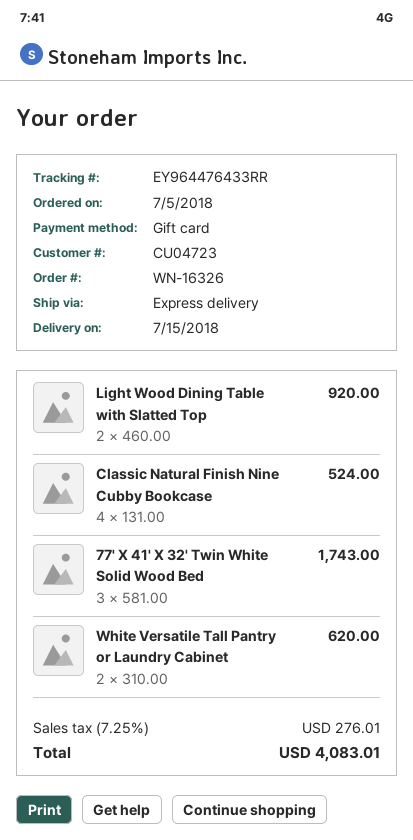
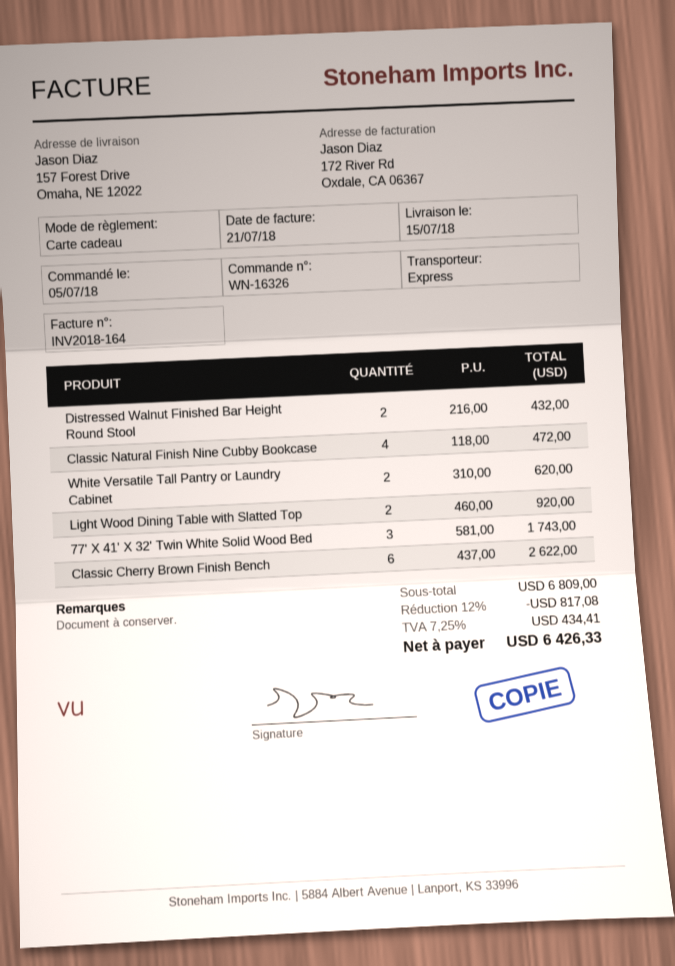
Classic Natural Finish Nine Cubby Bookcase: 4 x 131.00 = 524.00 -> 4 x 118.00 = 472.00
Distressed Walnut Finished Bar Height Round Stool: none -> 2 x 216.00 = 432.00
Classic Cherry Brown Finish Bench: none -> 6 x 437.00 = 2622.00
discount: none -> 12% = 817.08
tax: 7.25% = 276.01 -> 7.25% = 434.41
total: 4083.01 -> 6426.33

